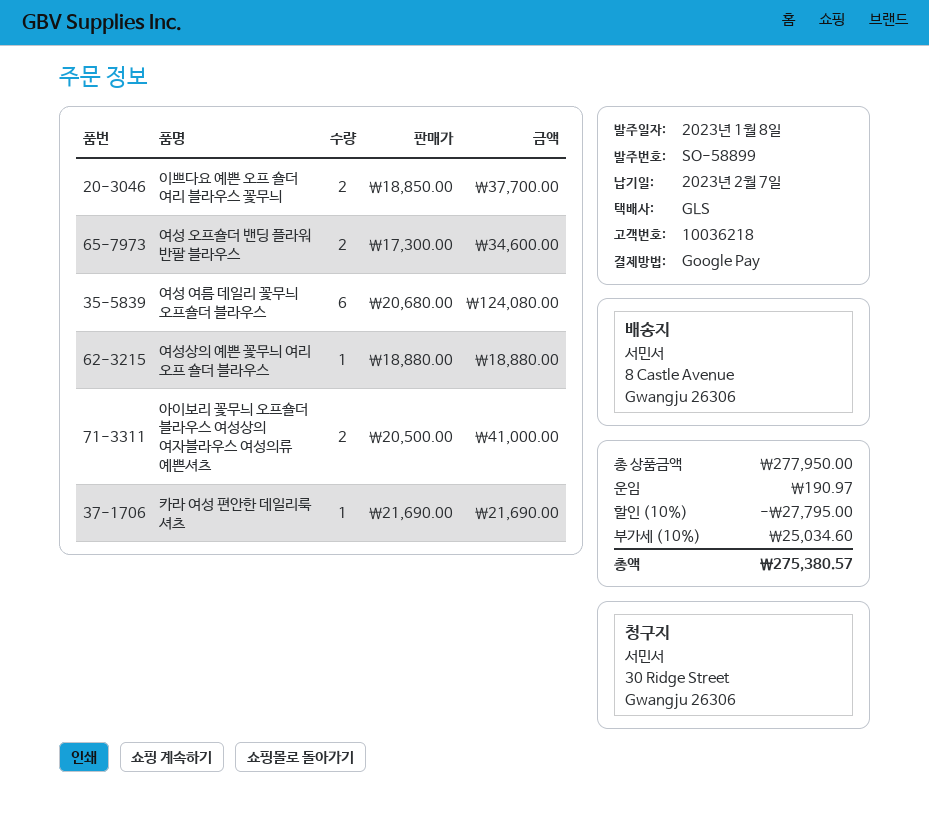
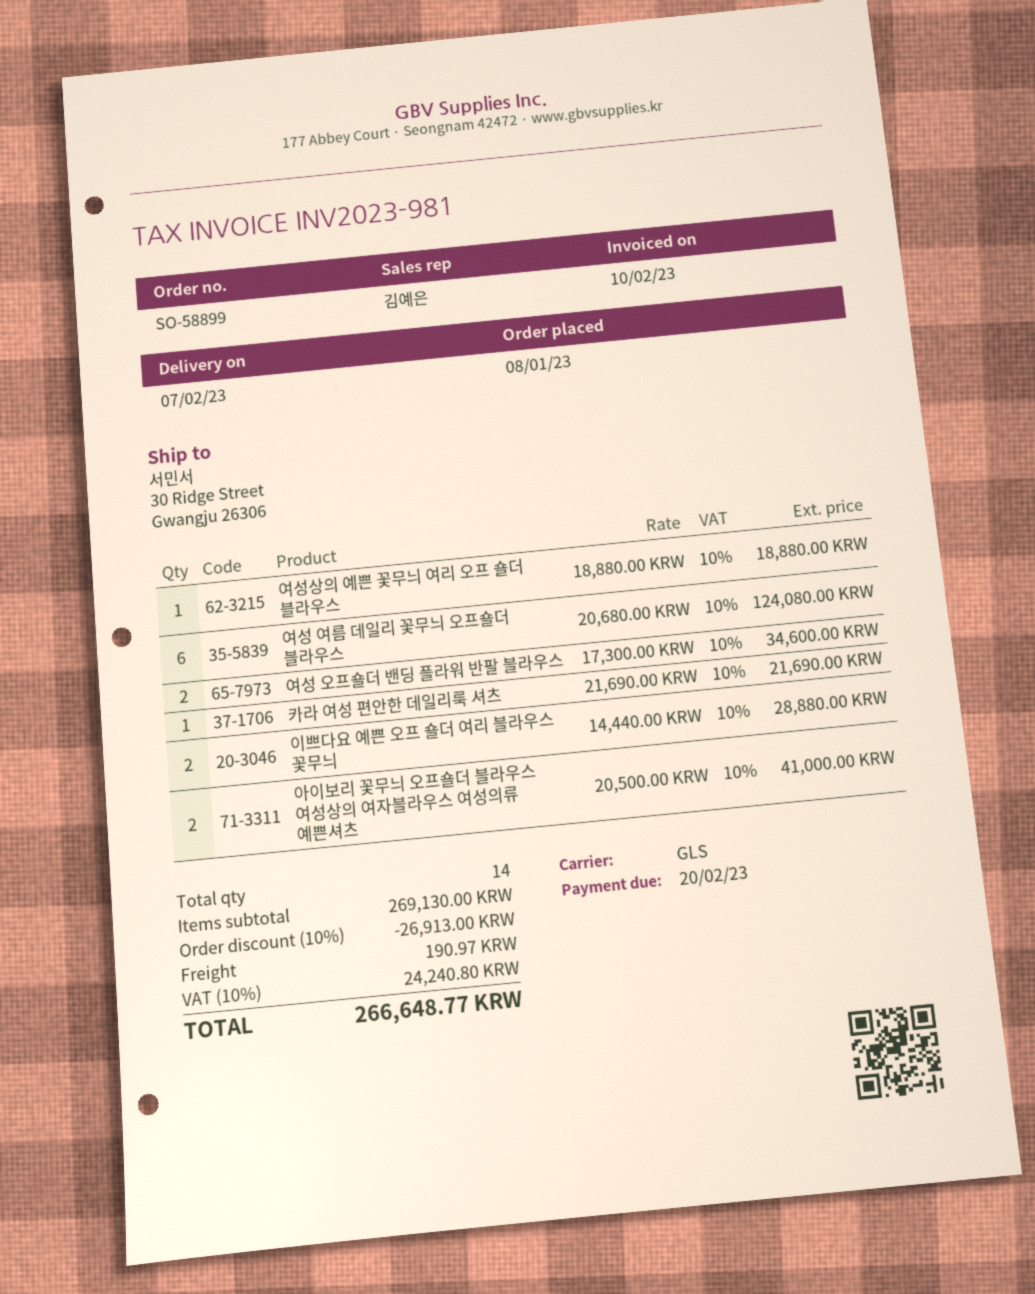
ship to: 8 Castle Avenue, Gwangju 26306 -> 30 Ridge Street, Gwangju 26306
이쁘다요 예쁜 오프 숄더 여리 블라우스 꽃무늬: 2 x 18850.00 = 37700.00 -> 2 x 14440.00 = 28880.00
subtotal: 277950.00 -> 269130.00
discount: 10% = 27795.00 -> 10% = 26913.00
tax: 10% = 25034.60 -> 10% = 24240.80
total: 275380.57 -> 266648.77

